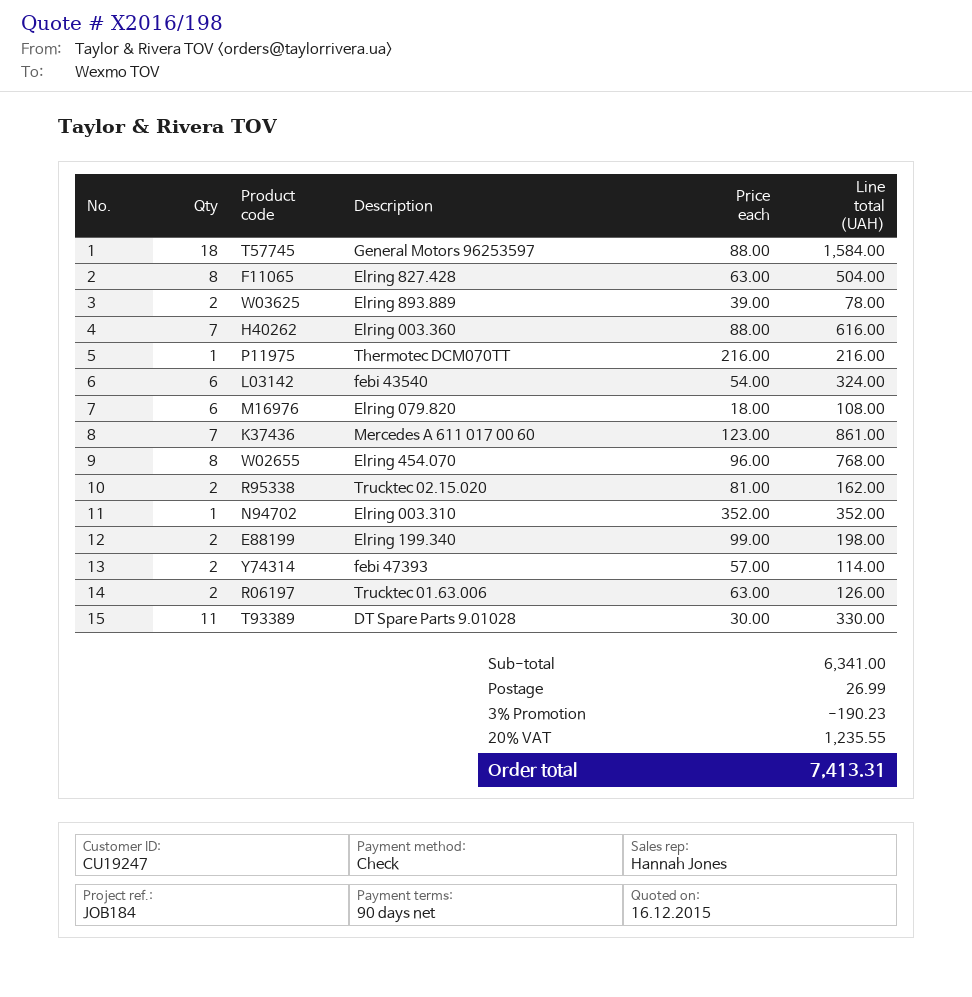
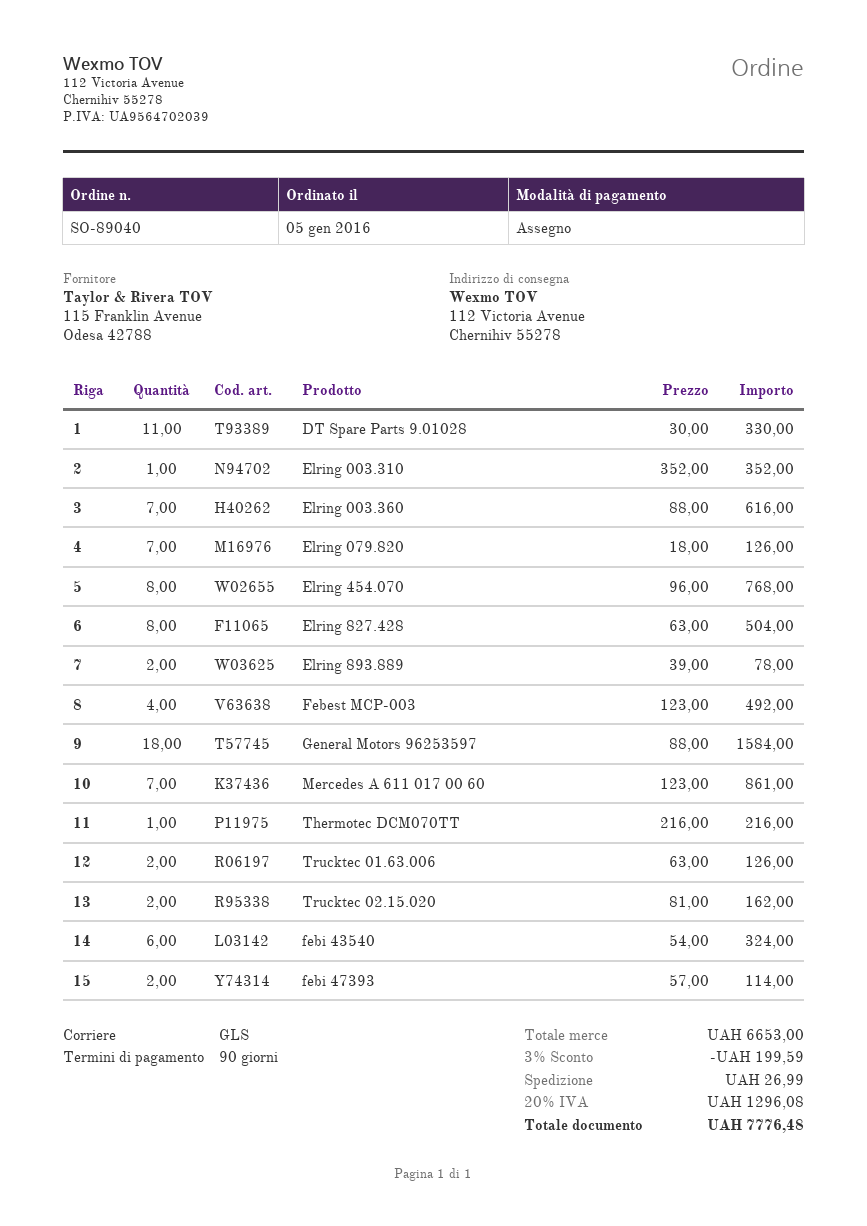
Elring 079.820: 6 x 18.00 = 108.00 -> 7 x 18.00 = 126.00
Elring 199.340: 2 x 99.00 = 198.00 -> none
Febest MCP-003: none -> 4 x 123.00 = 492.00
subtotal: 6341.00 -> 6653.00
discount: 3% = 190.23 -> 3% = 199.59
tax: 20% = 1235.55 -> 20% = 1296.08
total: 7413.31 -> 7776.48

